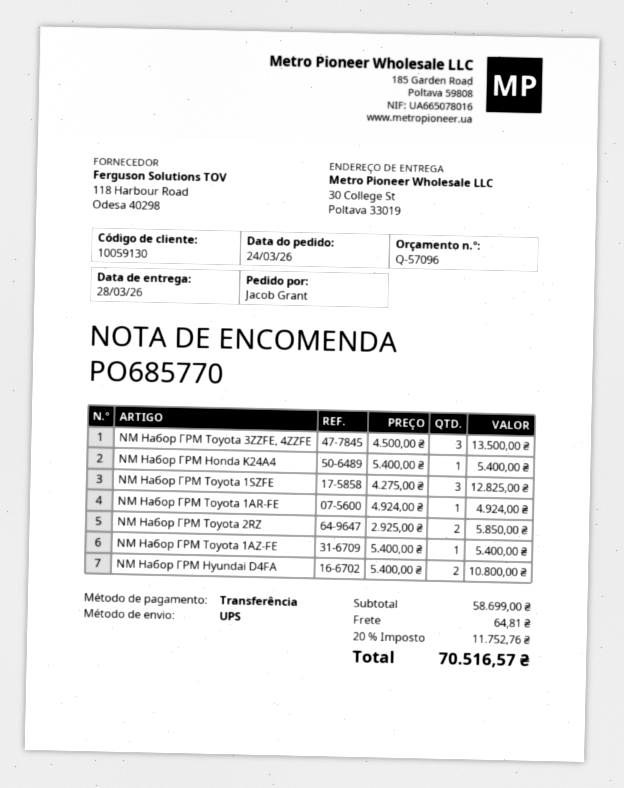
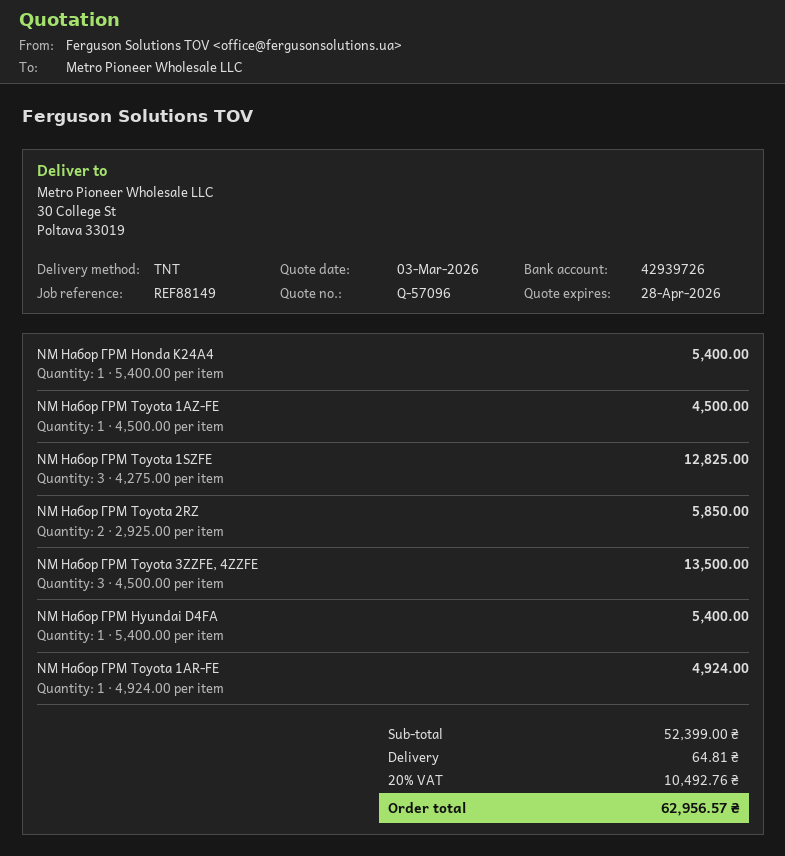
shipping method: UPS -> TNT
NM Набор ГРМ Toyota 1AZ-FE: 1 x 5400.00 = 5400.00 -> 1 x 4500.00 = 4500.00
NM Набор ГРМ Hyundai D4FA: 2 x 5400.00 = 10800.00 -> 1 x 5400.00 = 5400.00
subtotal: 58699.00 -> 52399.00
tax: 20% = 11752.76 -> 20% = 10492.76
total: 70516.57 -> 62956.57

